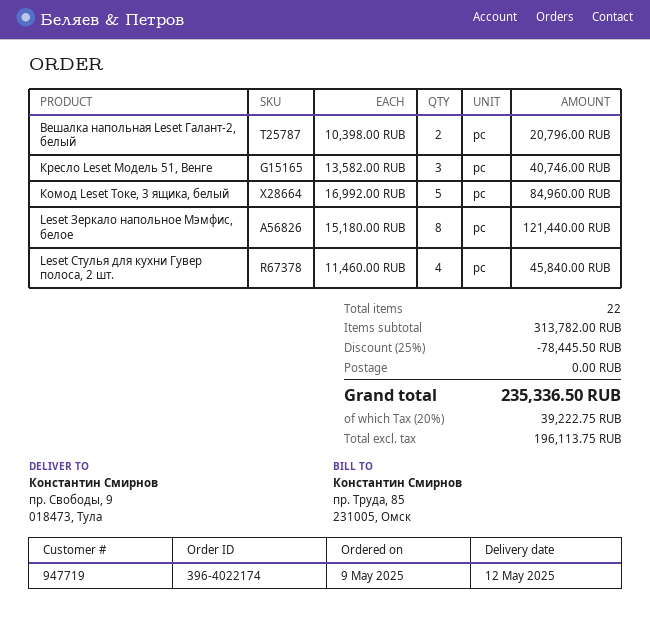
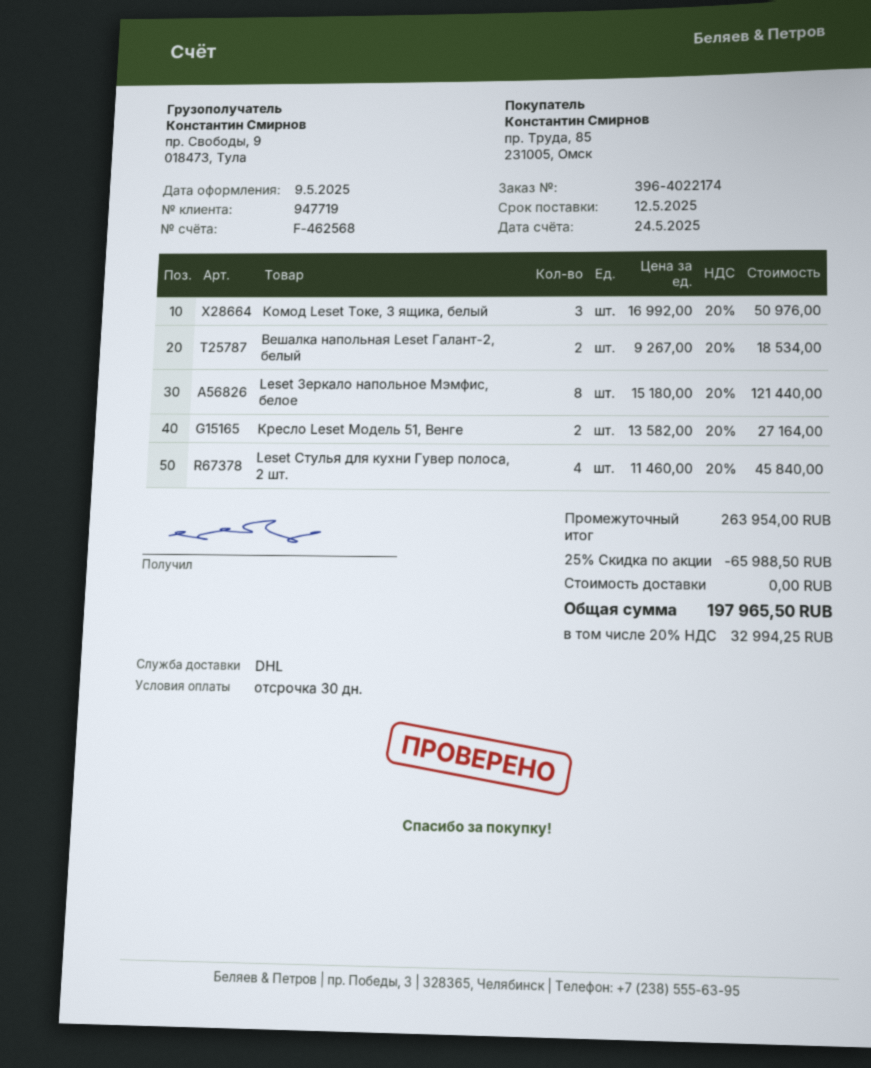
Вешалка напольная Leset Галант-2, белый: 2 x 10398.00 = 20796.00 -> 2 x 9267.00 = 18534.00
Кресло Leset Модель 51, Венге: 3 x 13582.00 = 40746.00 -> 2 x 13582.00 = 27164.00
Комод Leset Токе, 3 ящика, белый: 5 x 16992.00 = 84960.00 -> 3 x 16992.00 = 50976.00
subtotal: 313782.00 -> 263954.00
discount: 25% = 78445.50 -> 25% = 65988.50
tax: 20% = 39222.75 -> 20% = 32994.25
total: 235336.50 -> 197965.50

